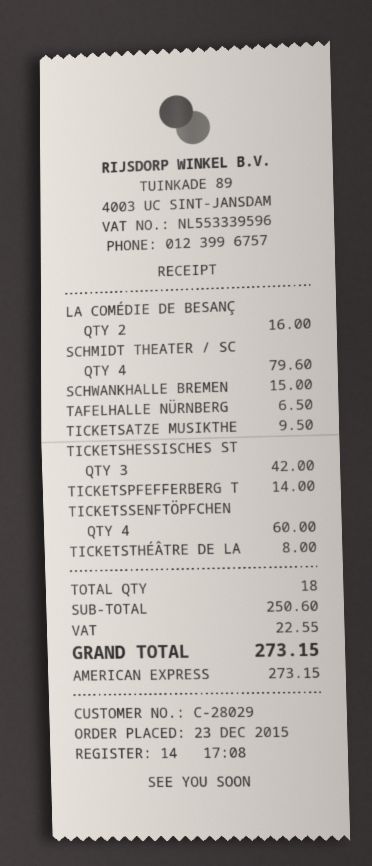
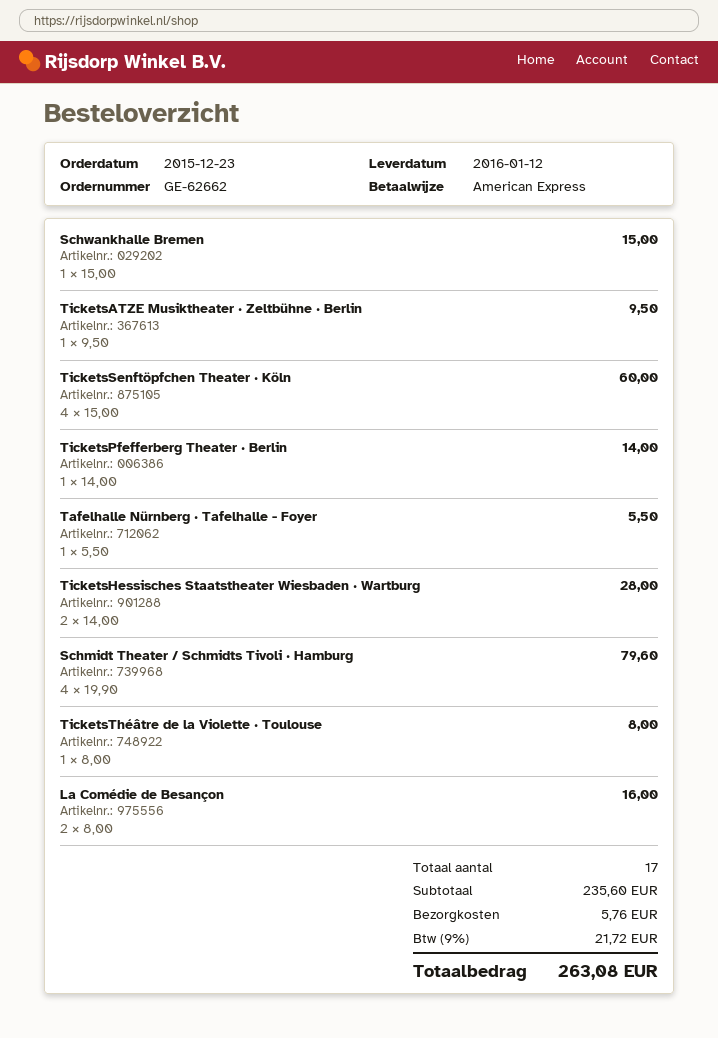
TAFELHALLE NÜRNBERG: 1 for 6.50 -> 1 for 5.50
TICKETSHESSISCHES ST: 3 for 42.00 -> 2 for 28.00
total quantity: 18 -> 17
subtotal: 250.60 -> 235.60
shipping: none -> 5.76
tax: 22.55 -> 21.72
total: 273.15 -> 263.08

